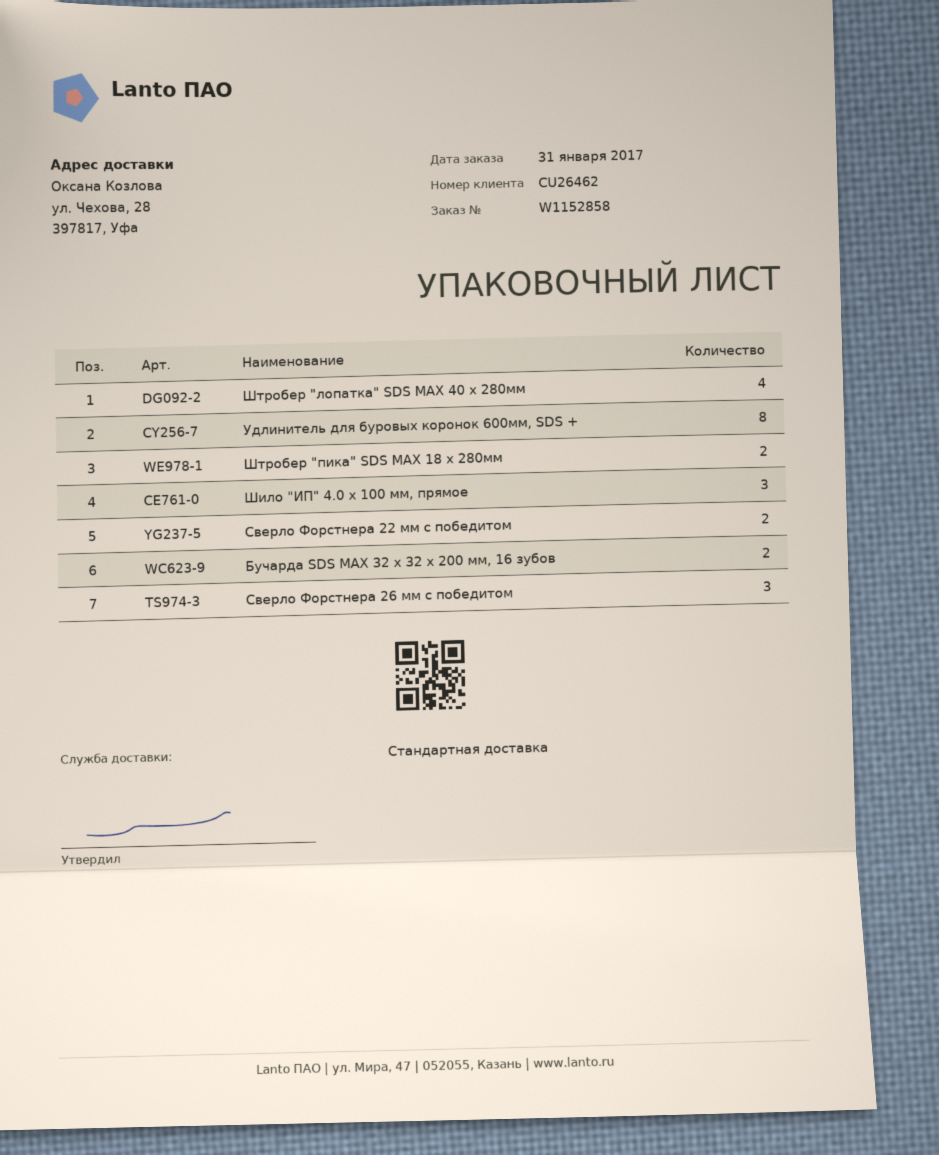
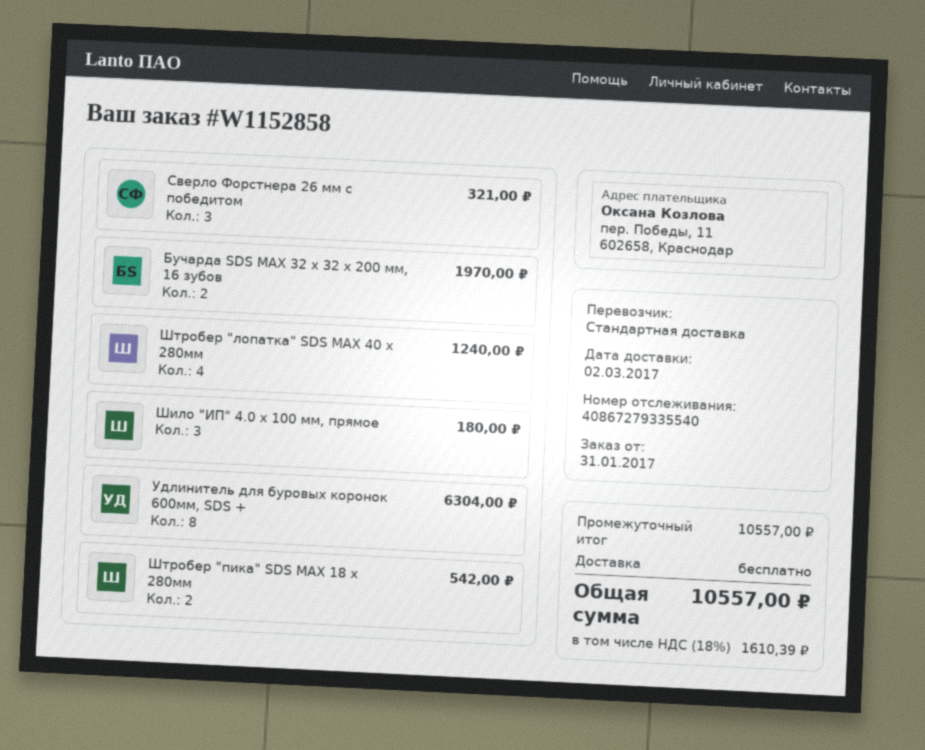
Сверло Форстнера 22 мм с победитом: 2 -> none

